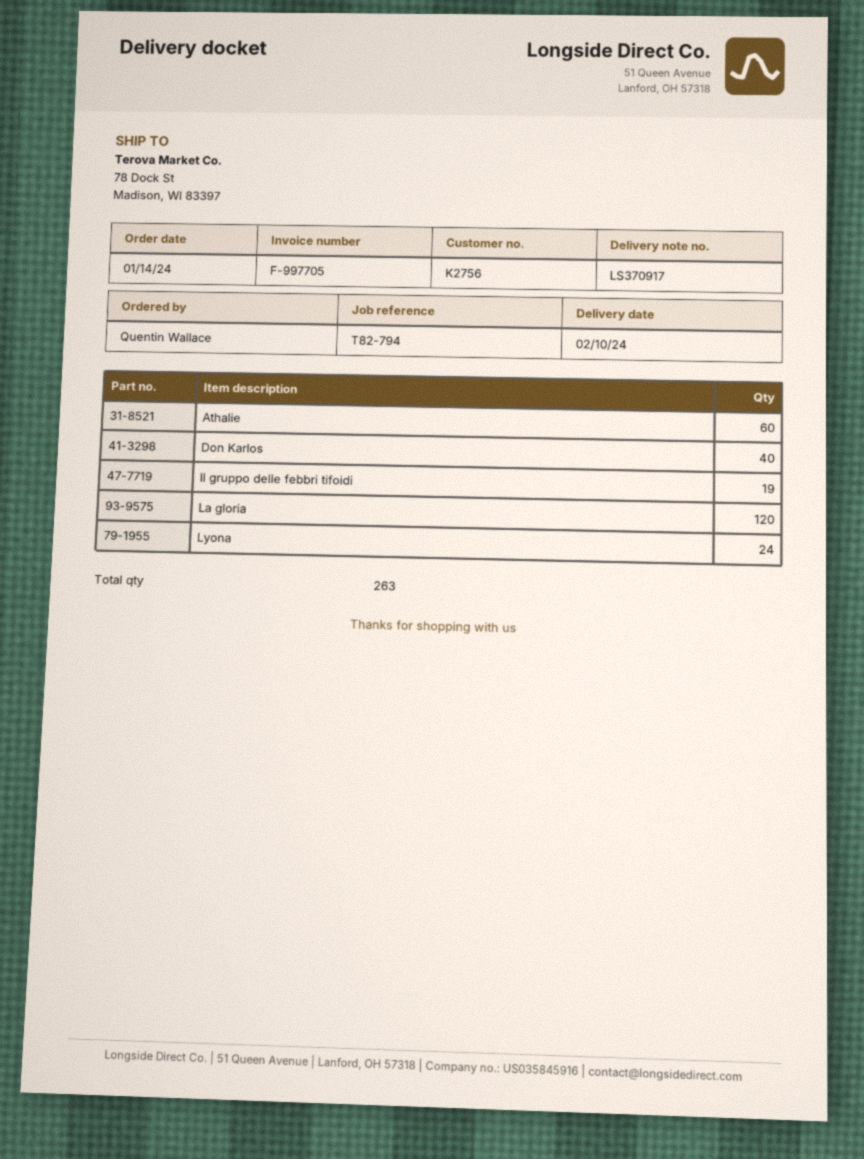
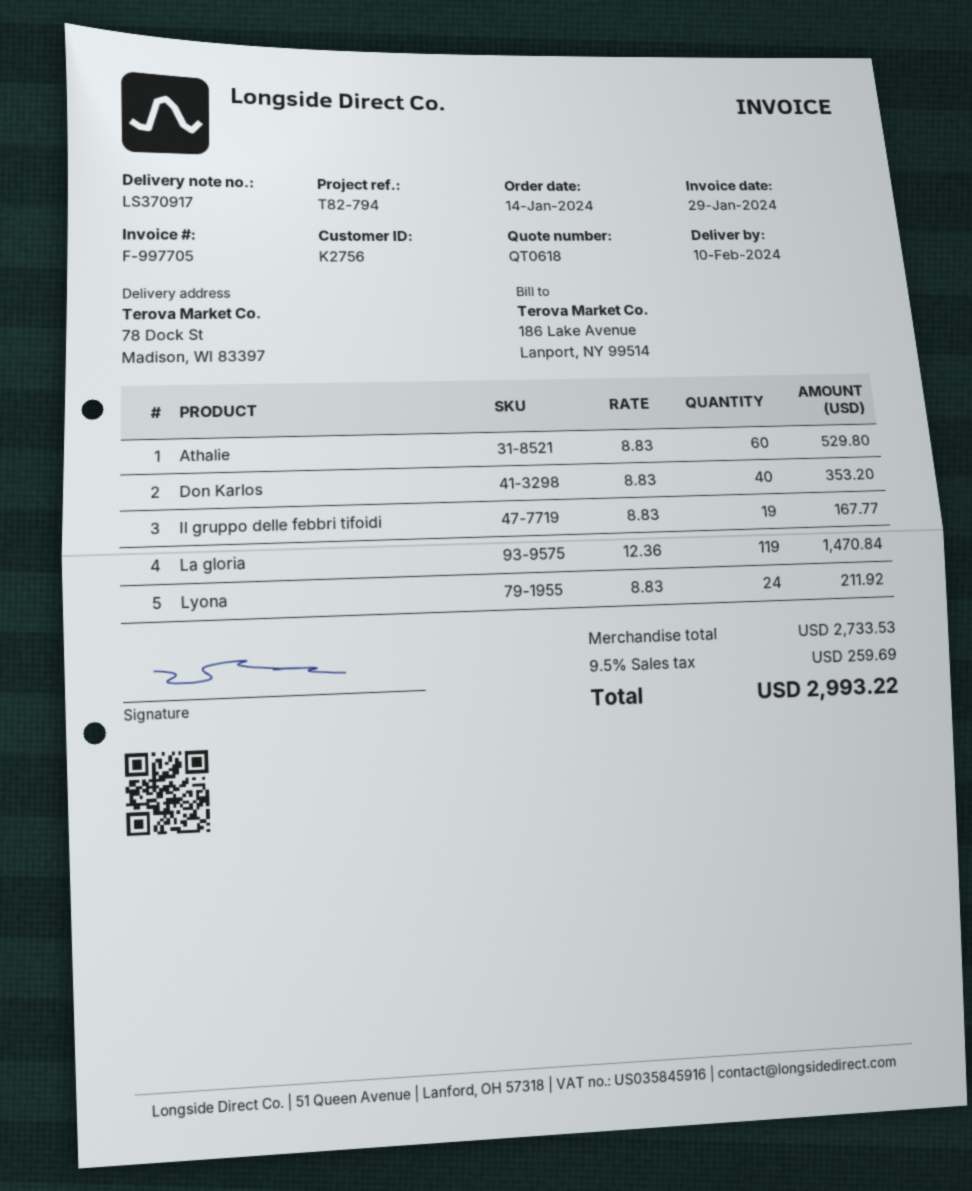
La gloria: 120 -> 119

